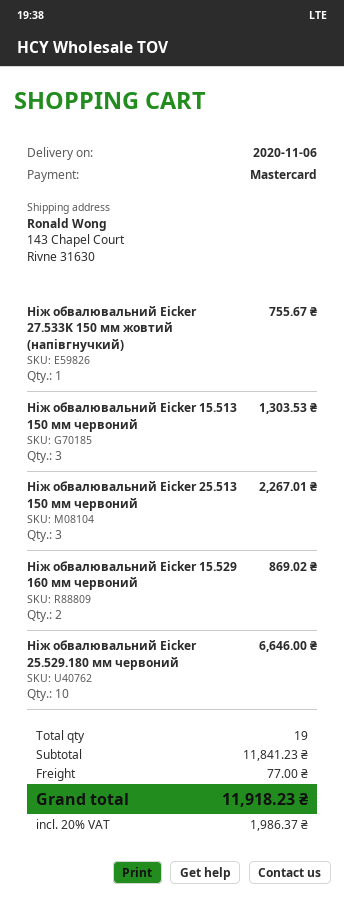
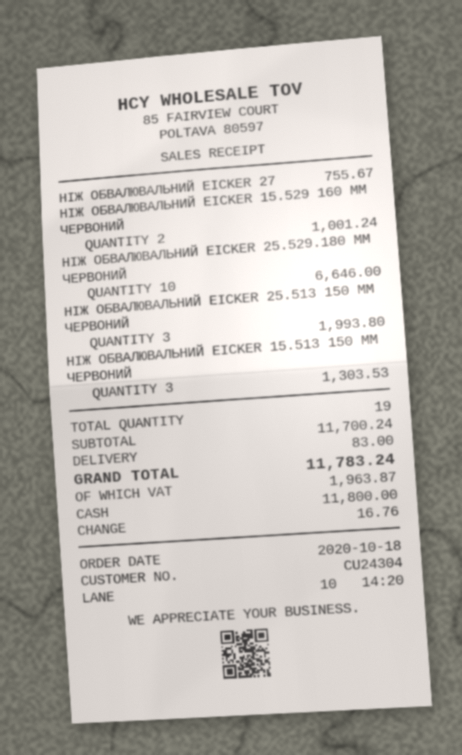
payment method: Mastercard -> cash
Ніж обвалювальний Eicker 25.513 150 мм червоний: 3 for 2267.01 -> 3 for 1993.80
Ніж обвалювальний Eicker 15.529 160 мм червоний: 2 for 869.02 -> 2 for 1001.24
subtotal: 11841.23 -> 11700.24
shipping: 77.00 -> 83.00
tax: 1986.37 -> 1963.87
total: 11918.23 -> 11783.24

